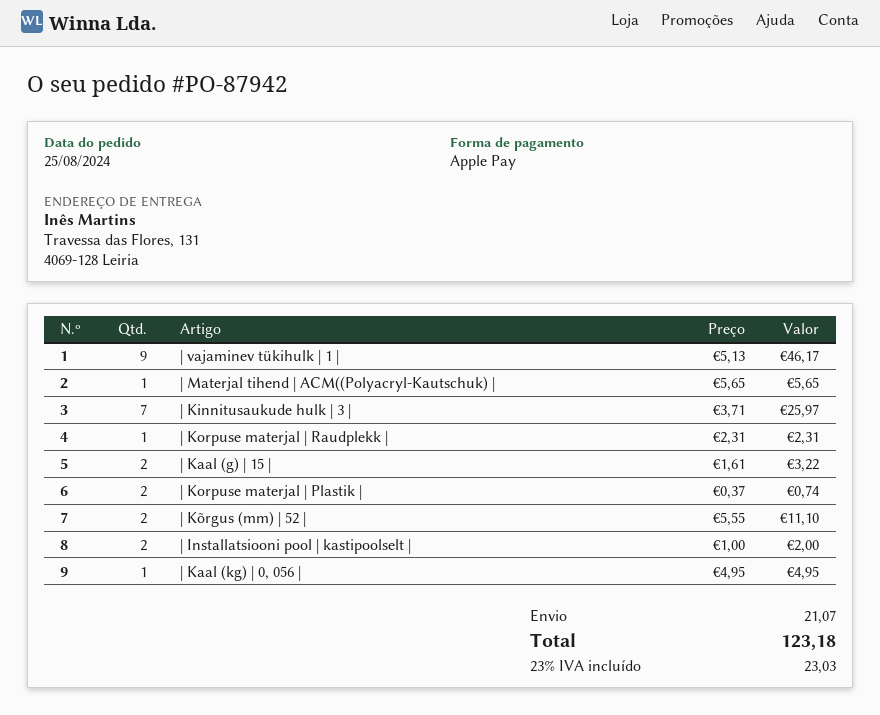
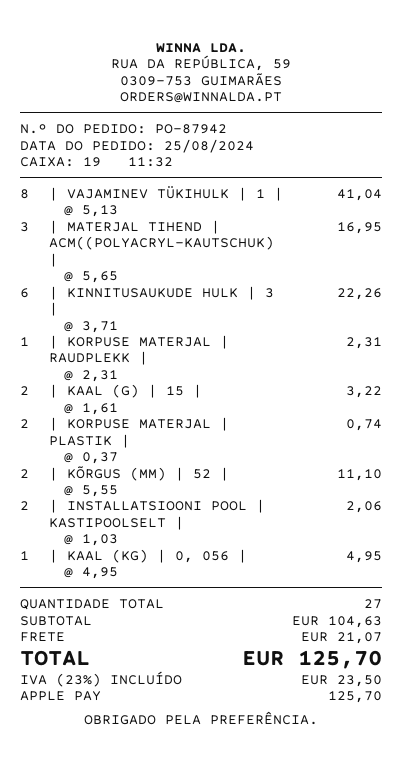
| vajaminev tükihulk | 1 |: 9 x 5.13 = 46.17 -> 8 x 5.13 = 41.04
| Materjal tihend | ACM((Polyacryl-Kautschuk) |: 1 x 5.65 = 5.65 -> 3 x 5.65 = 16.95
| Kinnitusaukude hulk | 3 |: 7 x 3.71 = 25.97 -> 6 x 3.71 = 22.26
| Installatsiooni pool | kastipoolselt |: 2 x 1.00 = 2.00 -> 2 x 1.03 = 2.06
tax: 23% = 23.03 -> 23% = 23.50
total: 123.18 -> 125.70

